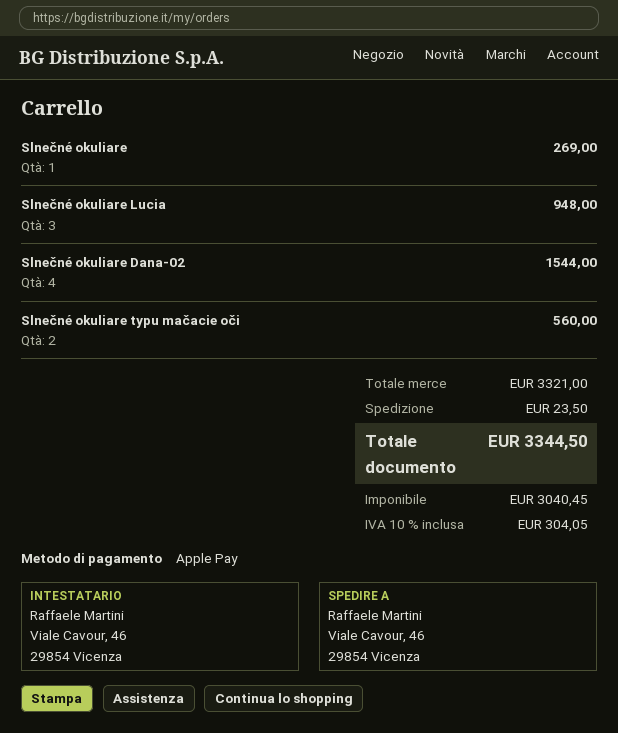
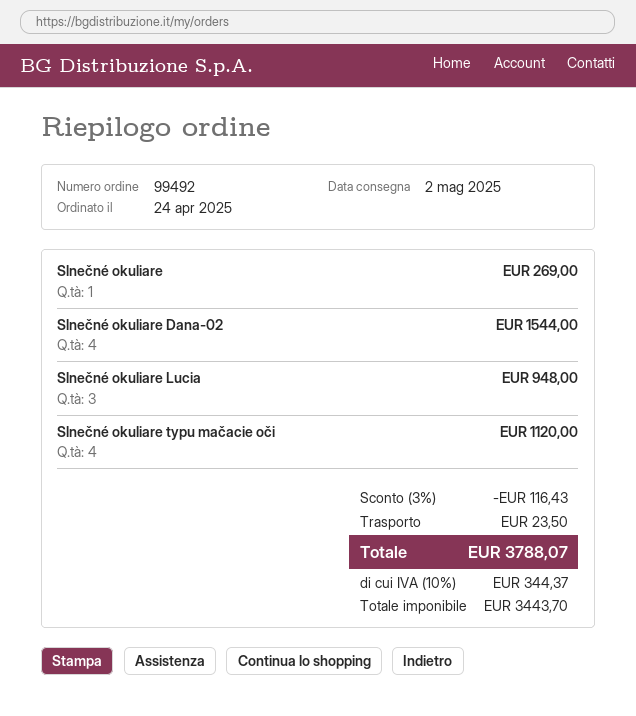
Slnečné okuliare typu mačacie oči: 2 for 560.00 -> 4 for 1120.00
discount: none -> 3% = 116.43
net: 3040.45 -> 3443.70
tax: 10% = 304.05 -> 10% = 344.37
total: 3344.50 -> 3788.07

